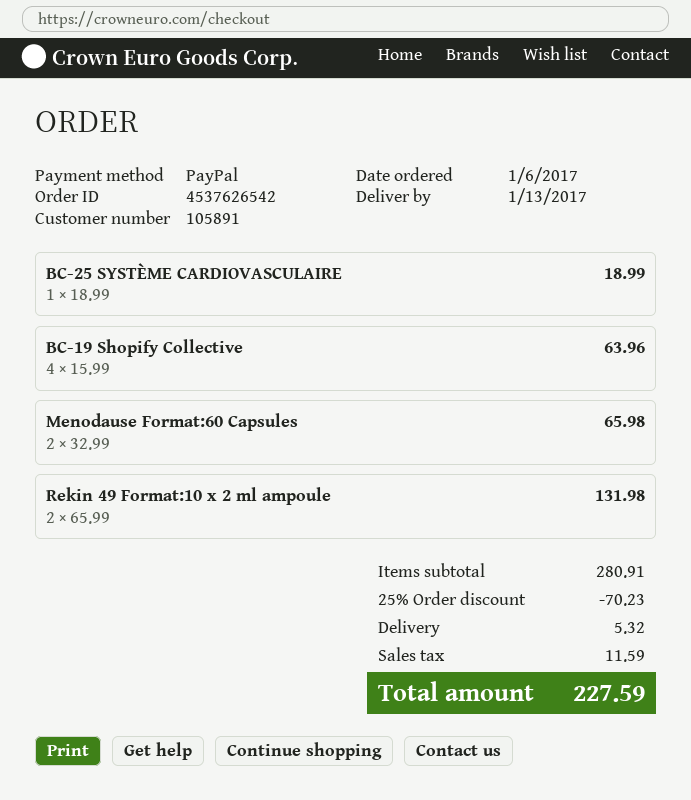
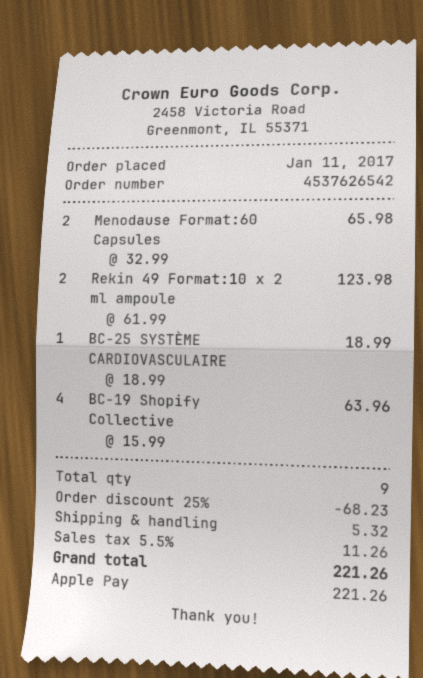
order date: 2017-01-06 -> 2017-01-11
payment method: PayPal -> Apple Pay
Rekin 49 Format:10 x 2 ml ampoule: 2 x 65.99 = 131.98 -> 2 x 61.99 = 123.98
discount: 25% = 70.23 -> 25% = 68.23
tax: 11.59 -> 11.26
total: 227.59 -> 221.26

